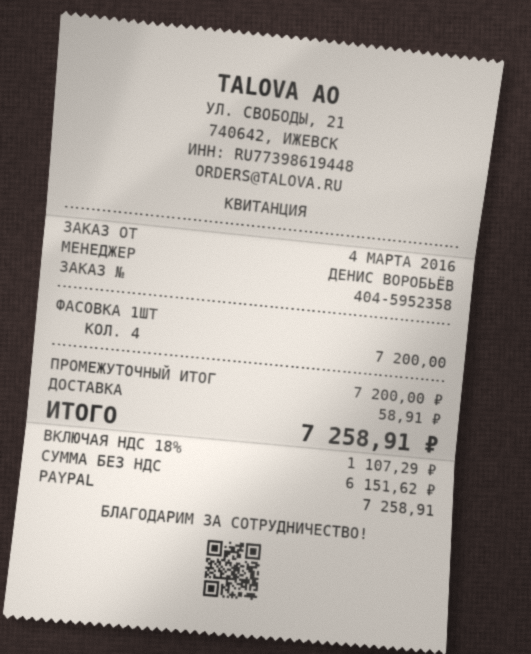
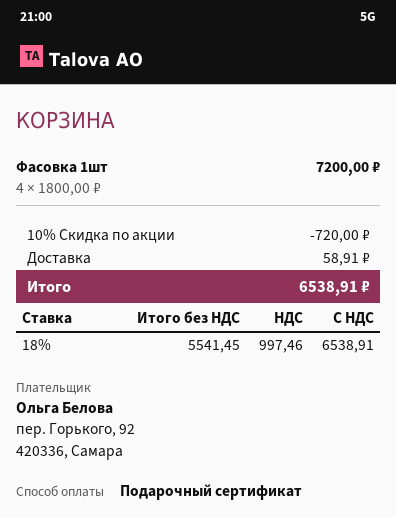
payment method: PayPal -> gift card
discount: none -> 10% = 720.00
net: 6151.62 -> 5541.45
tax: 18% = 1107.29 -> 18% = 997.46
total: 7258.91 -> 6538.91

